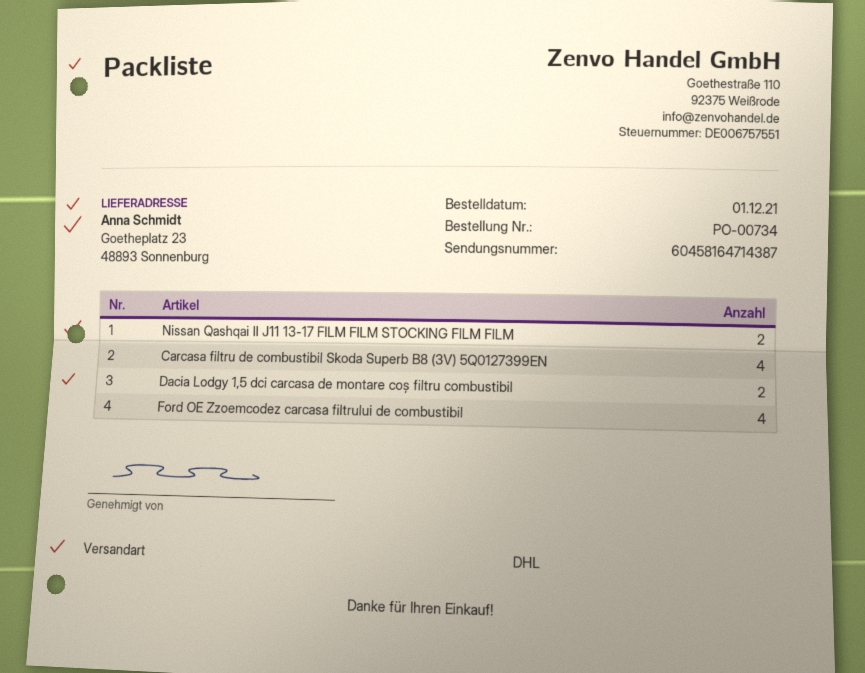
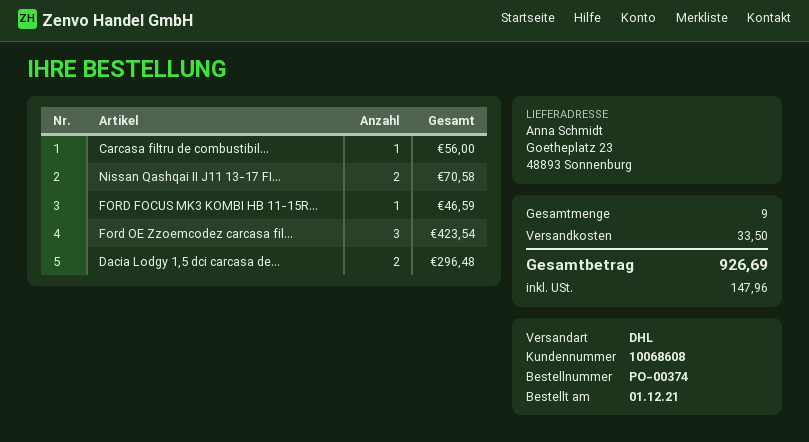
order number: PO-00734 -> PO-00374
Carcasa filtru de combustibil Skoda Superb B8 (3V) 5Q0127399EN: 4 -> 1
Ford OE Zzoemcodez carcasa filtrului de combustibil: 4 -> 3
FORD FOCUS MK3 KOMBI HB 11-15R...: none -> 1

